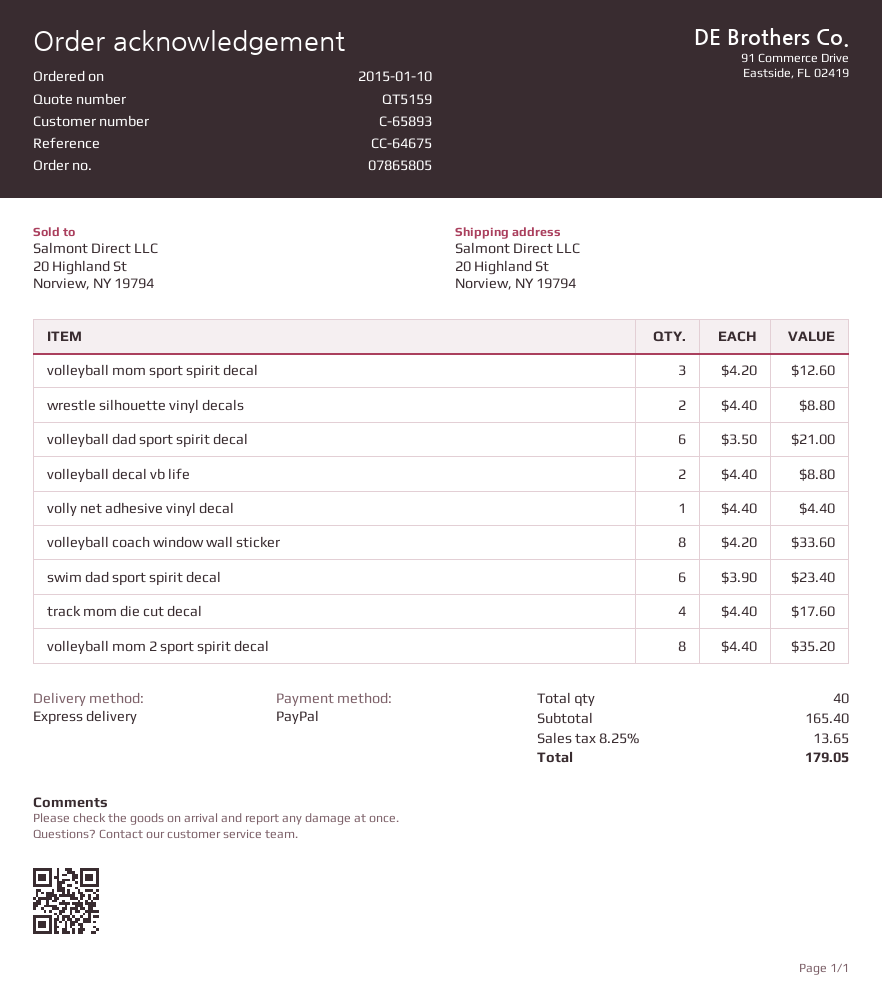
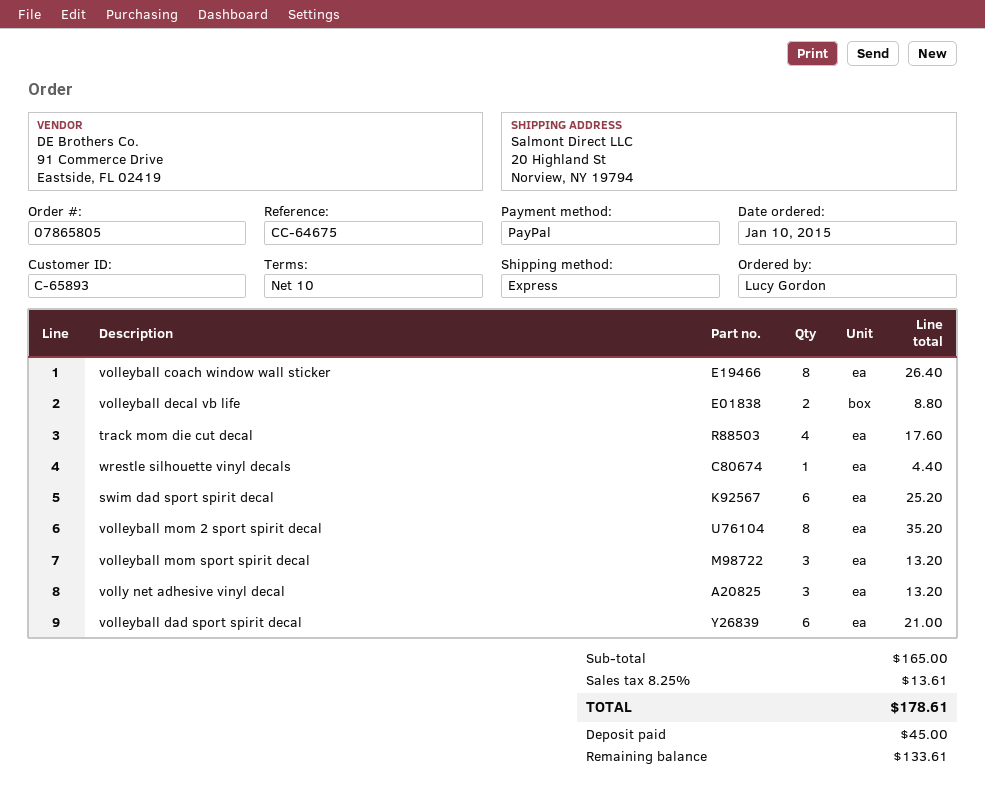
volleyball mom sport spirit decal: 3 for 12.60 -> 3 for 13.20
wrestle silhouette vinyl decals: 2 for 8.80 -> 1 for 4.40
volly net adhesive vinyl decal: 1 for 4.40 -> 3 for 13.20
volleyball coach window wall sticker: 8 for 33.60 -> 8 for 26.40
swim dad sport spirit decal: 6 for 23.40 -> 6 for 25.20
subtotal: 165.40 -> 165.00
tax: 8.25% = 13.65 -> 8.25% = 13.61
total: 179.05 -> 178.61

